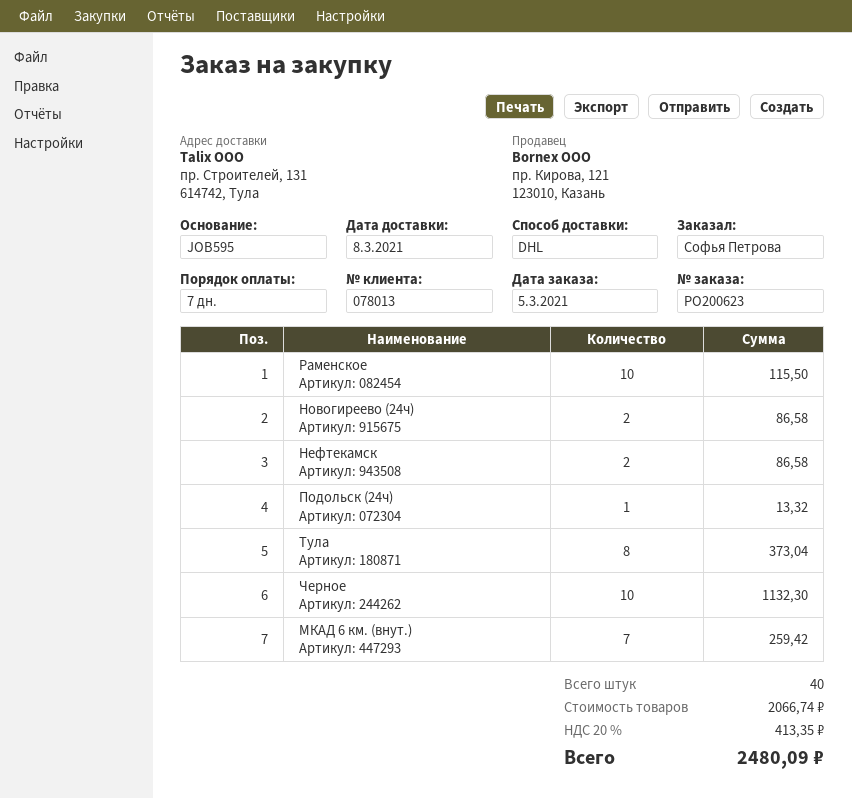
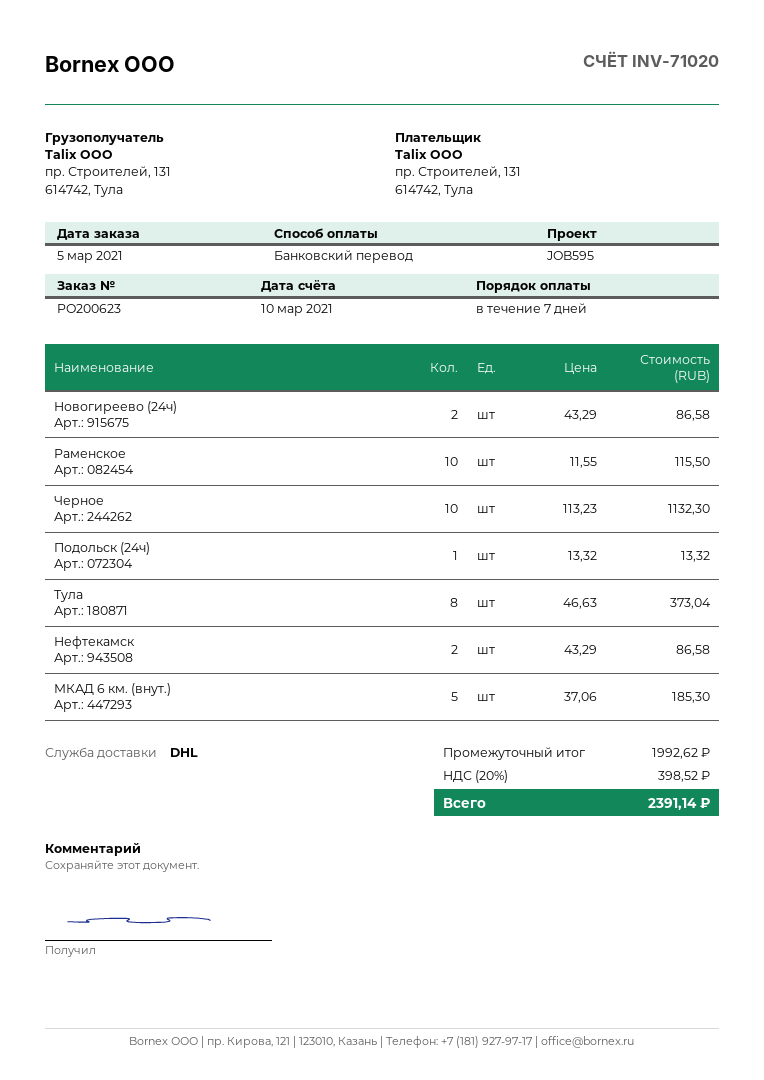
МКАД 6 км. (внут.): 7 for 259.42 -> 5 for 185.30
subtotal: 2066.74 -> 1992.62
tax: 20% = 413.35 -> 20% = 398.52
total: 2480.09 -> 2391.14

